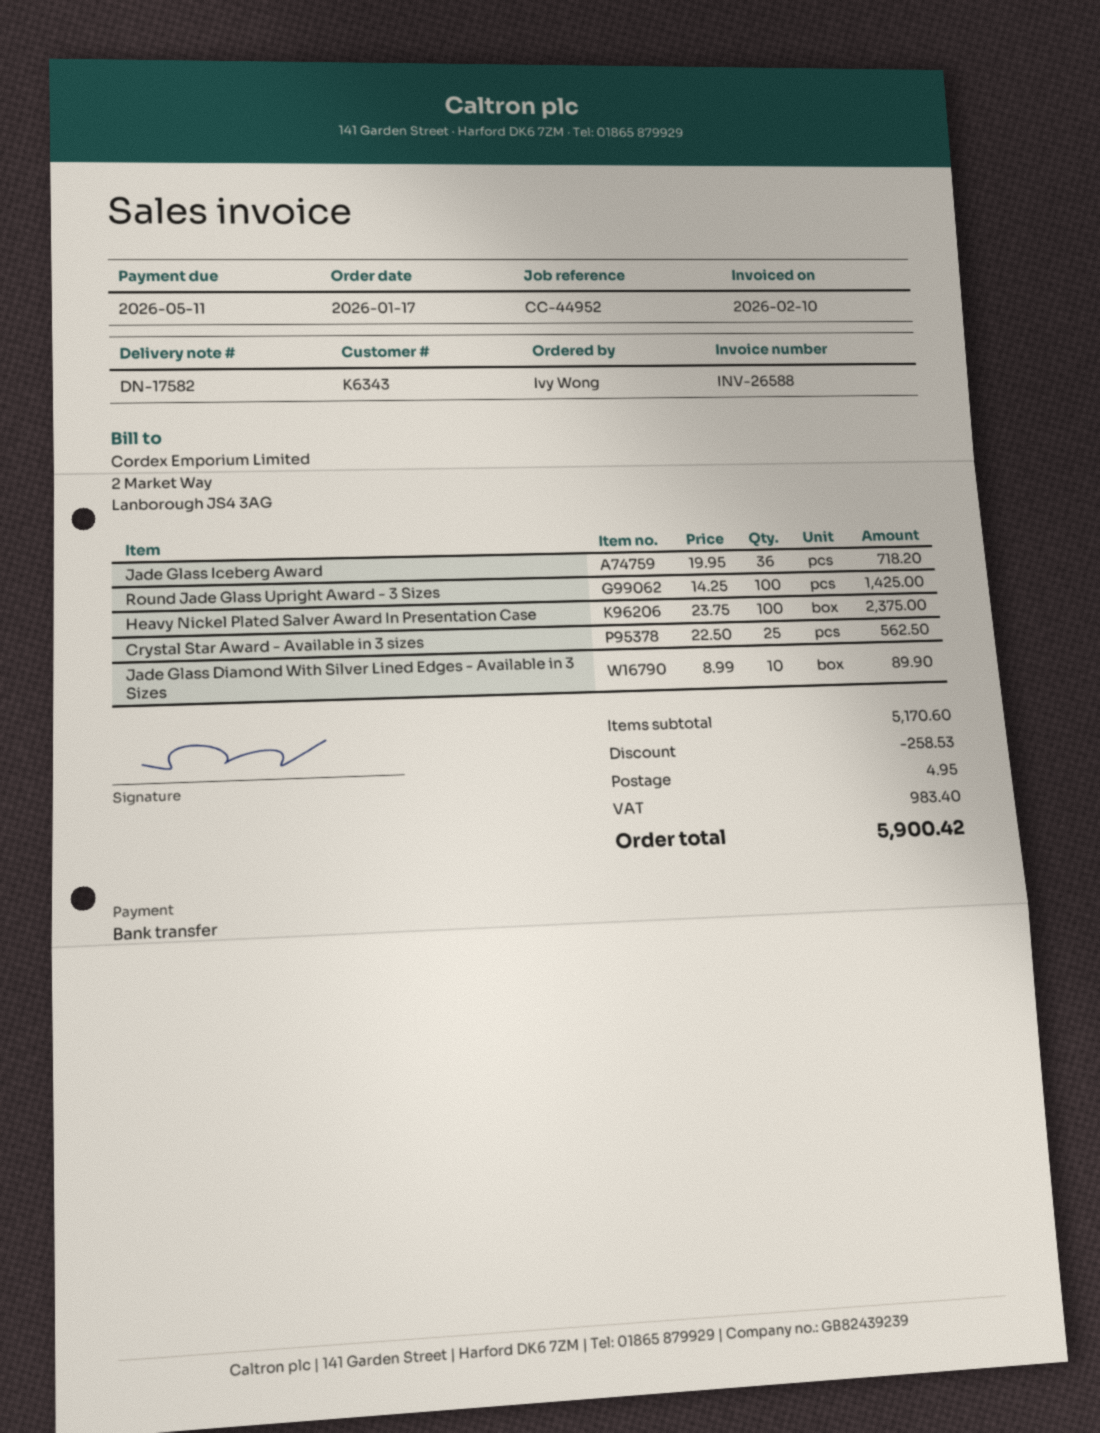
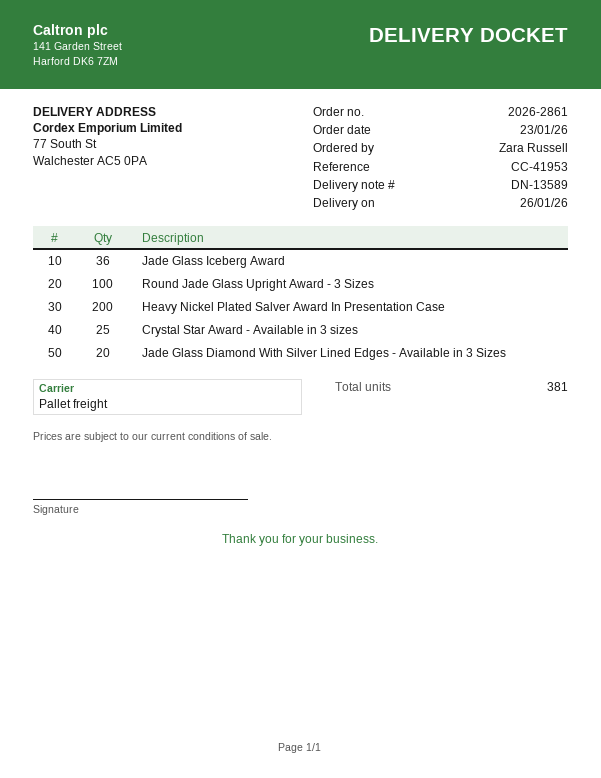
order date: 2026-01-17 -> 2026-01-23
delivery note number: DN-17582 -> DN-13589
reference: CC-44952 -> CC-41953
ordered by: Ivy Wong -> Zara Russell
Heavy Nickel Plated Salver Award In Presentation Case: 100 -> 200
Jade Glass Diamond With Silver Lined Edges - Available in 3 Sizes: 10 -> 20

